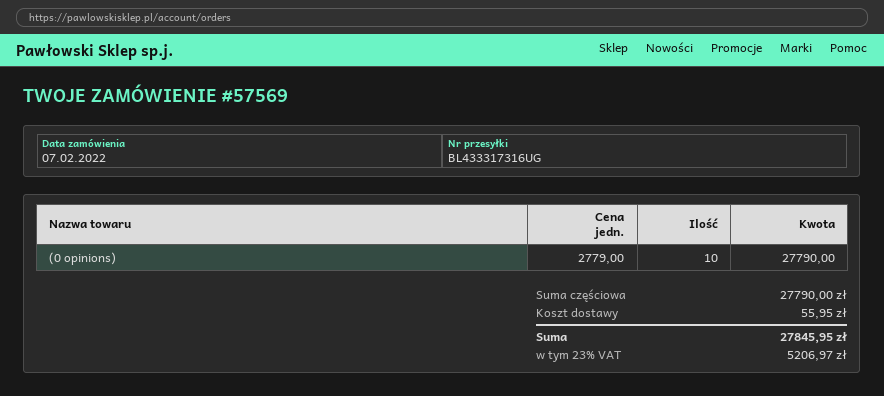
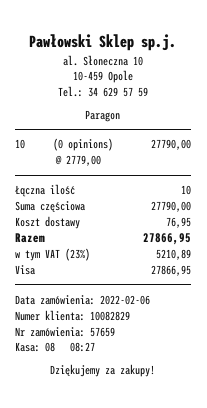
order number: 57569 -> 57659
order date: 2022-02-07 -> 2022-02-06
shipping: 55.95 -> 76.95
tax: 23% = 5206.97 -> 23% = 5210.89
total: 27845.95 -> 27866.95

